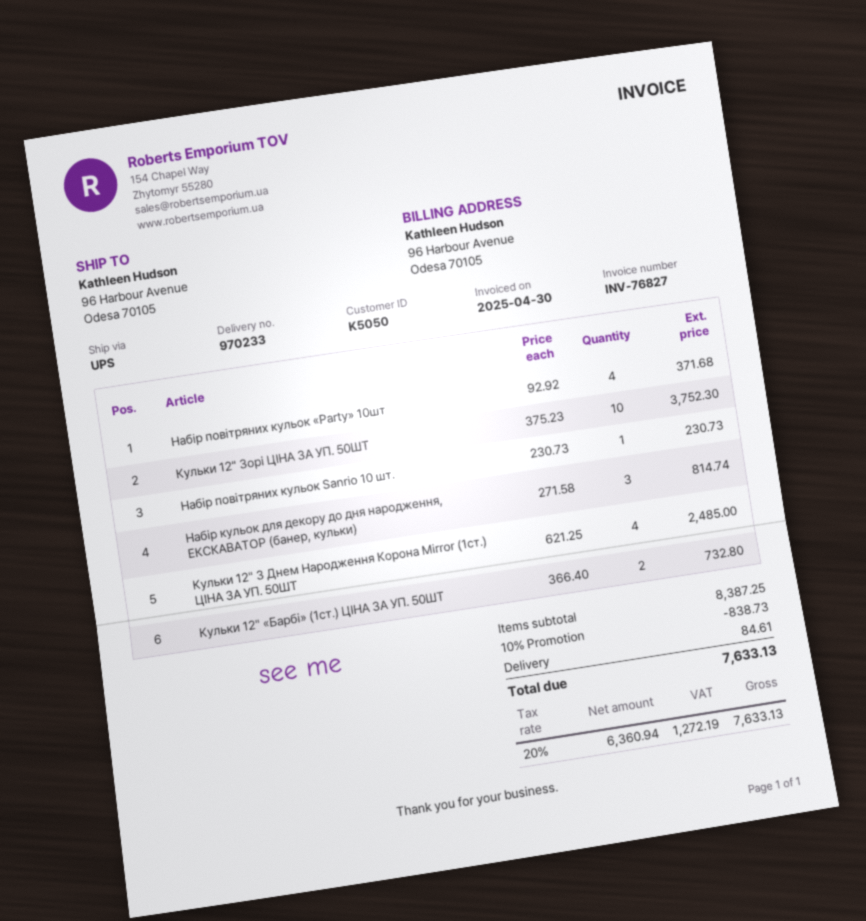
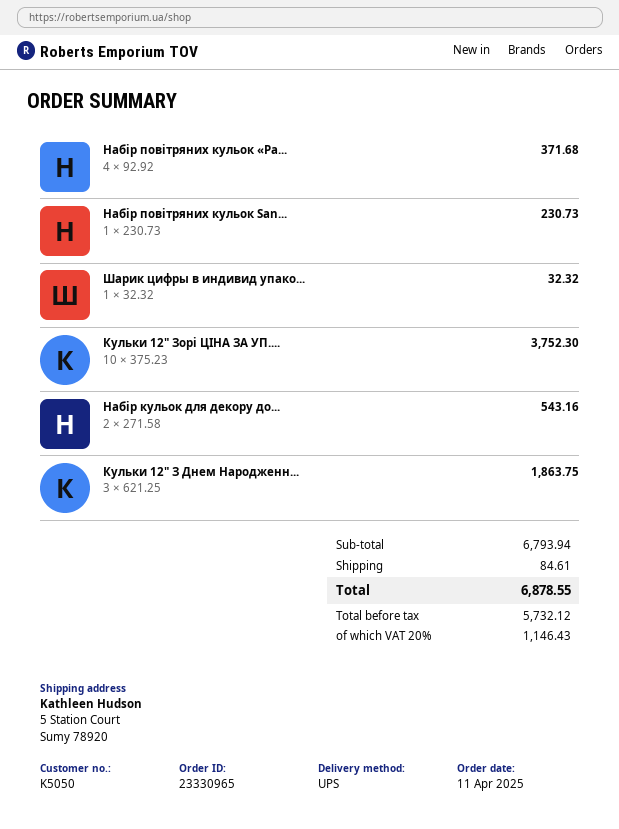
ship to: 96 Harbour Avenue, Odesa 70105 -> 5 Station Court, Sumy 78920
Набір кульок для декору до дня народження, ЕКСКАВАТОР (банер, кульки): 3 x 271.58 = 814.74 -> 2 x 271.58 = 543.16
Кульки 12" З Днем Народження Корона Mirror (1ст.) ЦІНА ЗА УП. 50ШТ: 4 x 621.25 = 2485.00 -> 3 x 621.25 = 1863.75
Кульки 12" «Барбі» (1ст.) ЦІНА ЗА УП. 50ШТ: 2 x 366.40 = 732.80 -> none
Шарик цифры в индивид упако...: none -> 1 x 32.32 = 32.32
subtotal: 8387.25 -> 6793.94
discount: 10% = 838.73 -> none
net: 6360.94 -> 5732.12
tax: 20% = 1272.19 -> 20% = 1146.43
total: 7633.13 -> 6878.55

